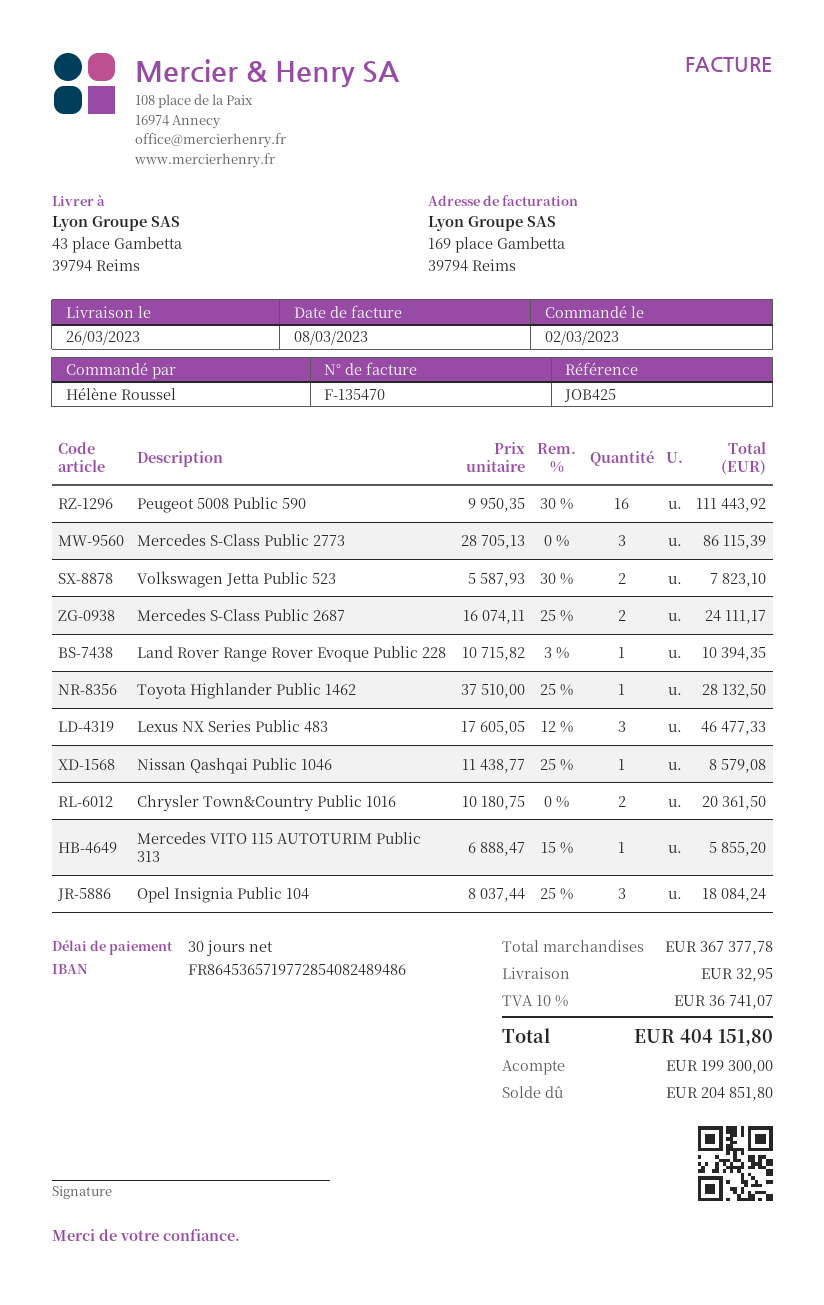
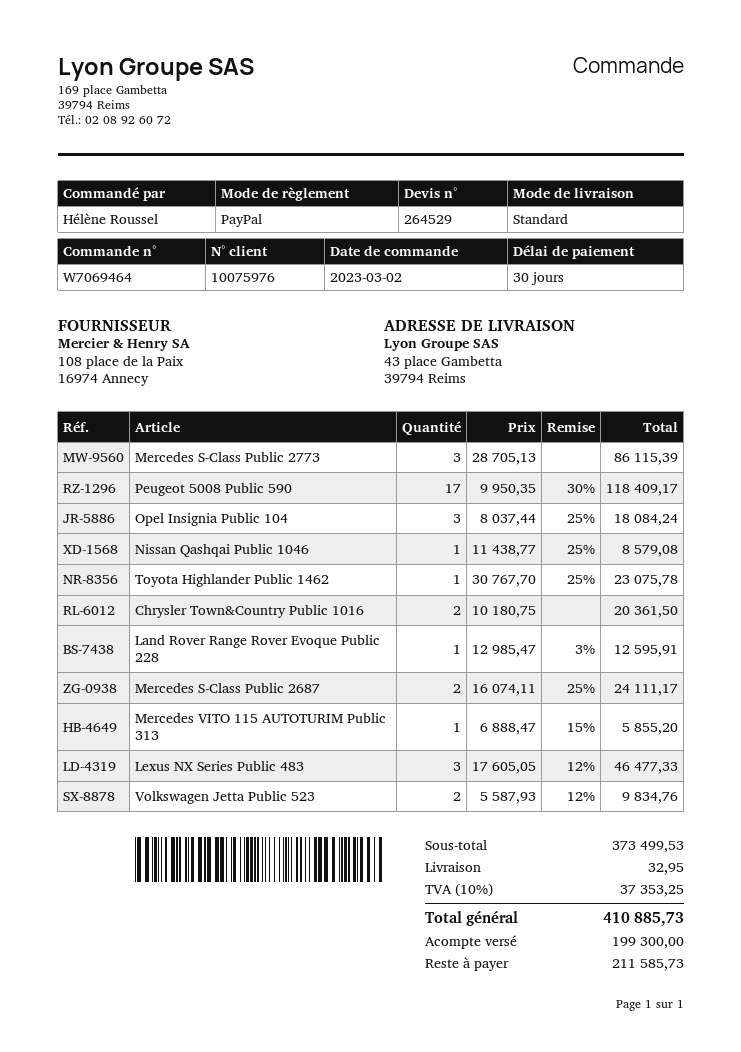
Peugeot 5008 Public 590: 16 x 9950.35 - 30% = 111443.92 -> 17 x 9950.35 - 30% = 118409.17
Volkswagen Jetta Public 523: 2 x 5587.93 - 30% = 7823.10 -> 2 x 5587.93 - 12% = 9834.76
Land Rover Range Rover Evoque Public 228: 1 x 10715.82 - 3% = 10394.35 -> 1 x 12985.47 - 3% = 12595.91
Toyota Highlander Public 1462: 1 x 37510.00 - 25% = 28132.50 -> 1 x 30767.70 - 25% = 23075.78
subtotal: 367377.78 -> 373499.53
tax: 10% = 36741.07 -> 10% = 37353.25
total: 404151.80 -> 410885.73
balance: 204851.80 -> 211585.73

